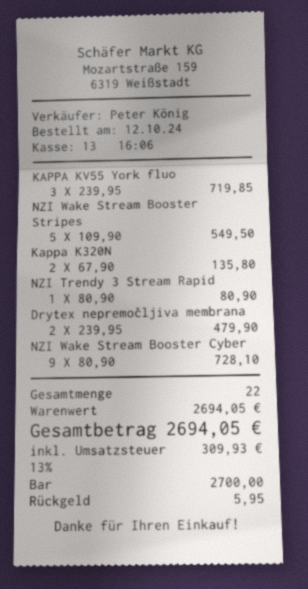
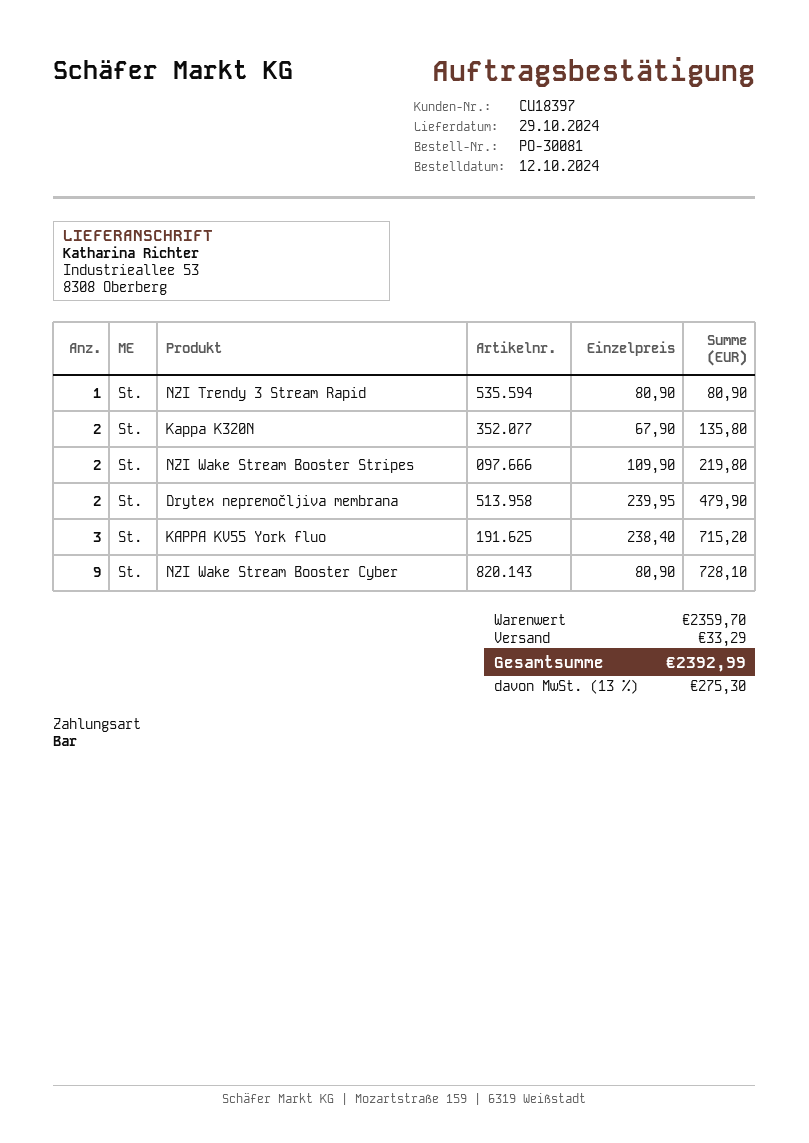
KAPPA KV55 York fluo: 3 x 239.95 = 719.85 -> 3 x 238.40 = 715.20
NZI Wake Stream Booster Stripes: 5 x 109.90 = 549.50 -> 2 x 109.90 = 219.80
subtotal: 2694.05 -> 2359.70
shipping: none -> 33.29
tax: 13% = 309.93 -> 13% = 275.30
total: 2694.05 -> 2392.99

